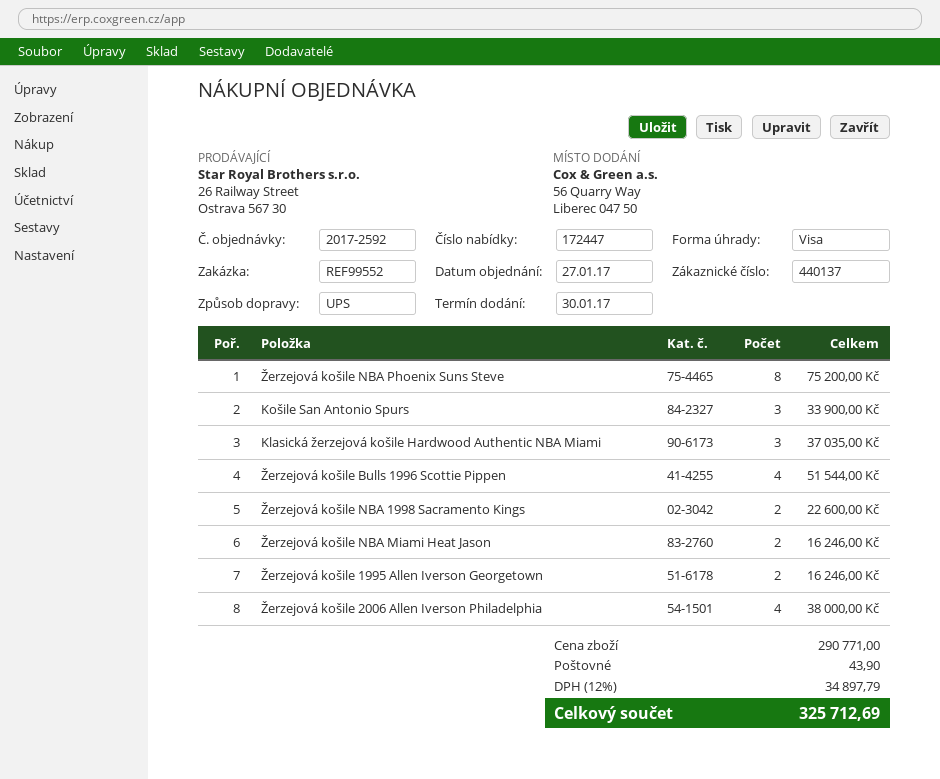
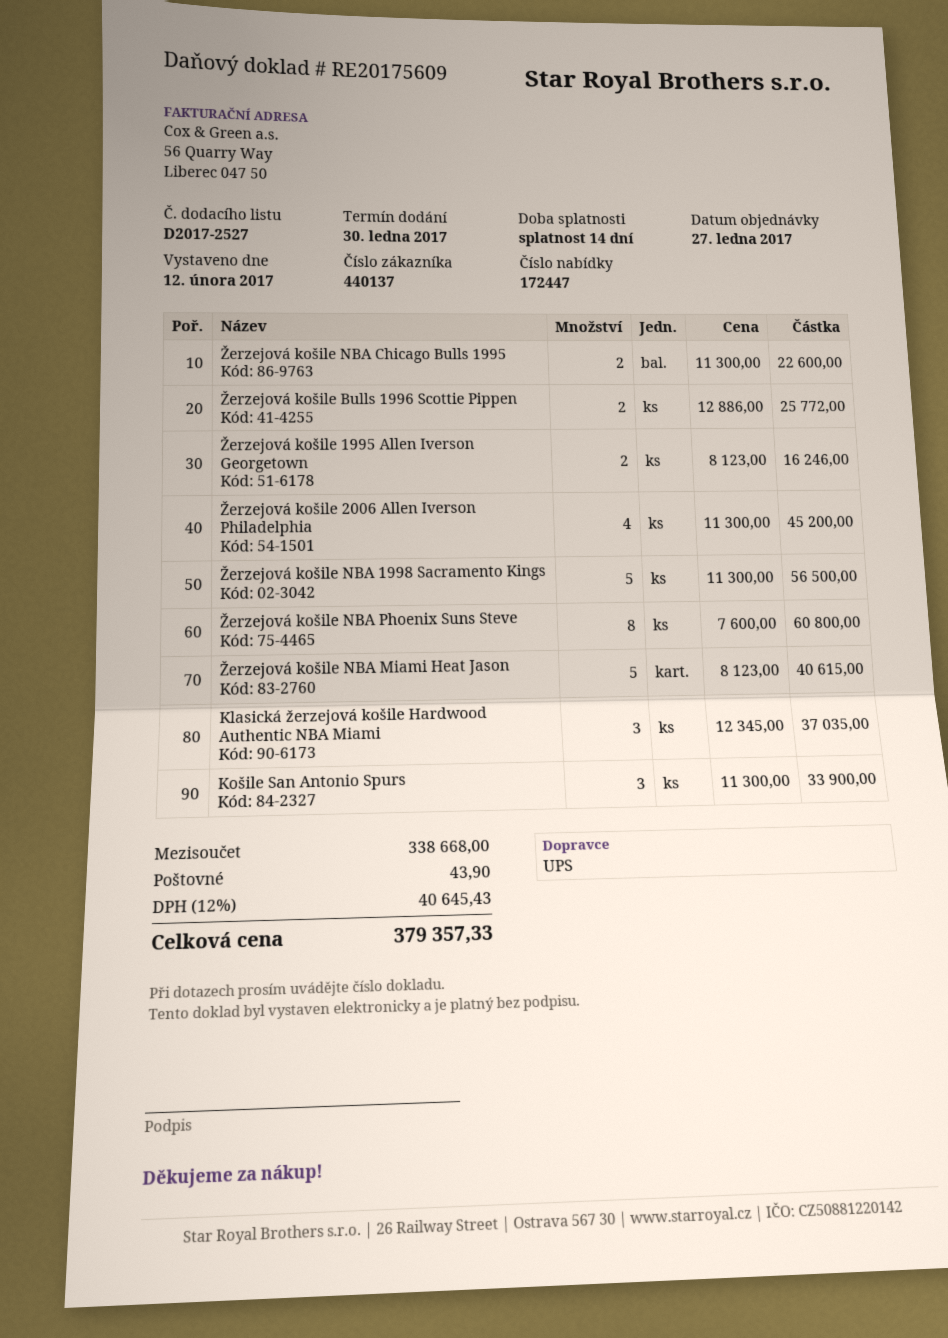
Žerzejová košile NBA Phoenix Suns Steve: 8 for 75200.00 -> 8 for 60800.00
Žerzejová košile Bulls 1996 Scottie Pippen: 4 for 51544.00 -> 2 for 25772.00
Žerzejová košile NBA 1998 Sacramento Kings: 2 for 22600.00 -> 5 for 56500.00
Žerzejová košile NBA Miami Heat Jason: 2 for 16246.00 -> 5 for 40615.00
Žerzejová košile 2006 Allen Iverson Philadelphia: 4 for 38000.00 -> 4 for 45200.00
Žerzejová košile NBA Chicago Bulls 1995: none -> 2 for 22600.00
subtotal: 290771.00 -> 338668.00
tax: 12% = 34897.79 -> 12% = 40645.43
total: 325712.69 -> 379357.33

